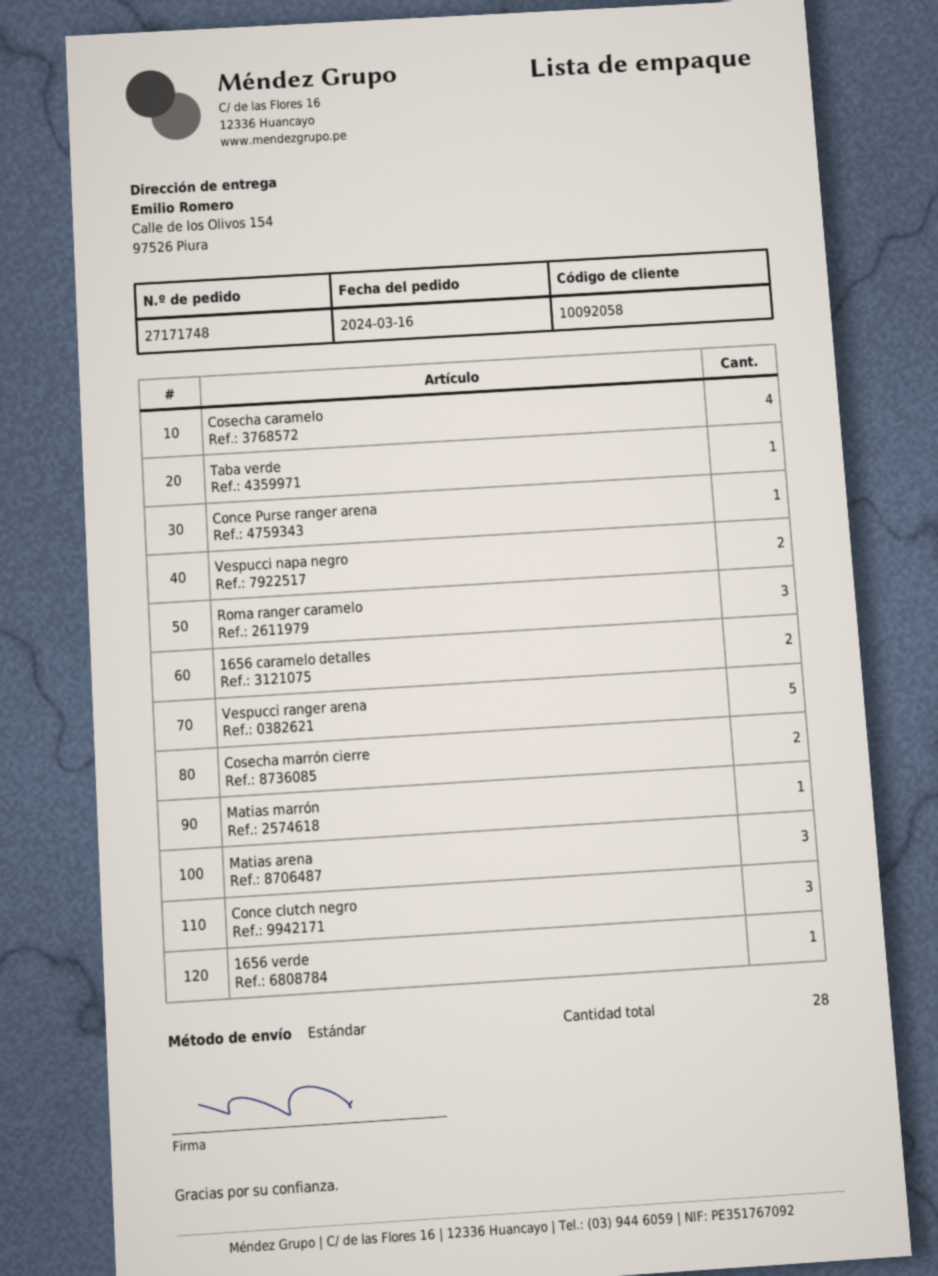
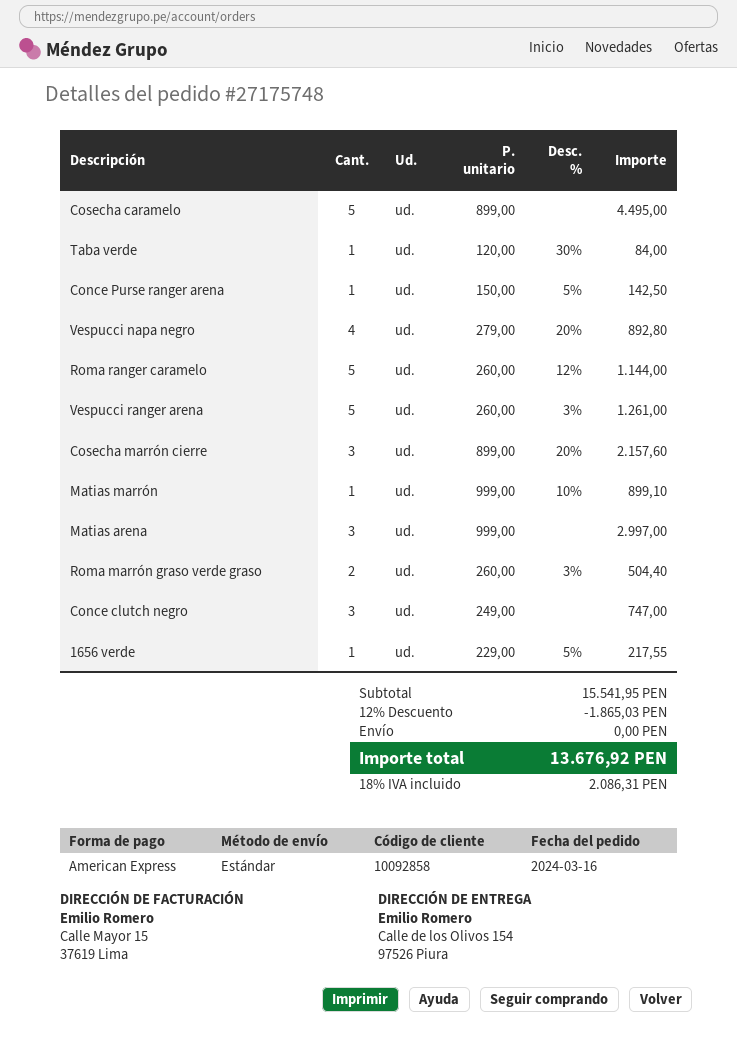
order number: 27171748 -> 27175748
customer number: 10092058 -> 10092858
Cosecha caramelo: 4 -> 5
Vespucci napa negro: 2 -> 4
Roma ranger caramelo: 3 -> 5
1656 caramelo detalles: 2 -> none
Cosecha marrón cierre: 2 -> 3
Roma marrón graso verde graso: none -> 2

